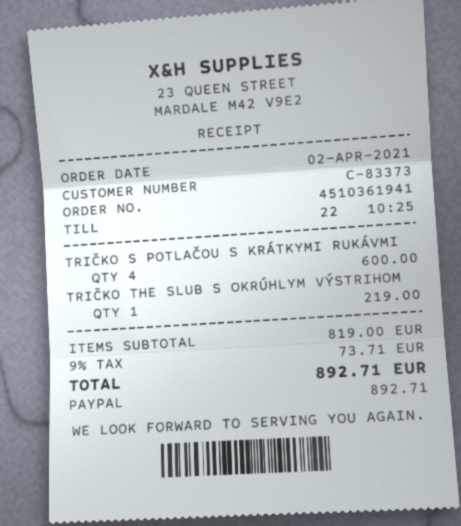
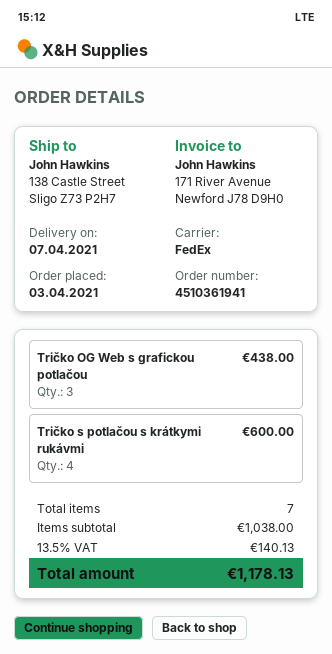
order date: 2021-04-02 -> 2021-04-03
TRIČKO THE SLUB S OKRÚHLYM VÝSTRIHOM: 1 for 219.00 -> none
Tričko OG Web s grafickou potlačou: none -> 3 for 438.00
subtotal: 819.00 -> 1038.00
tax: 9% = 73.71 -> 13.5% = 140.13
total: 892.71 -> 1178.13

